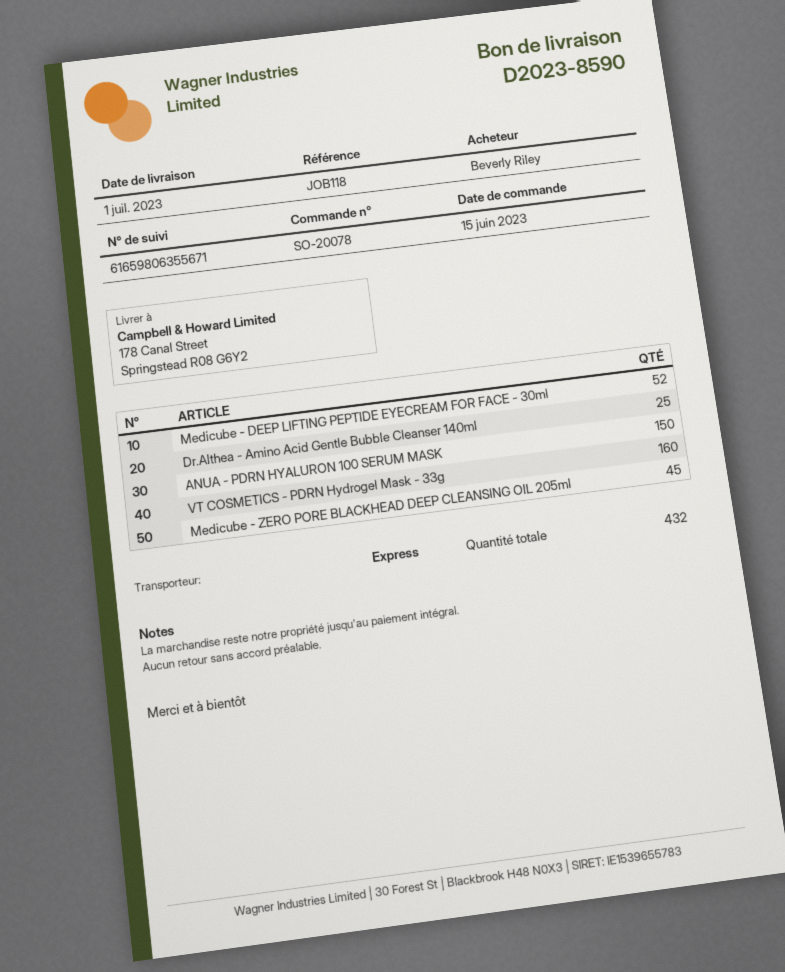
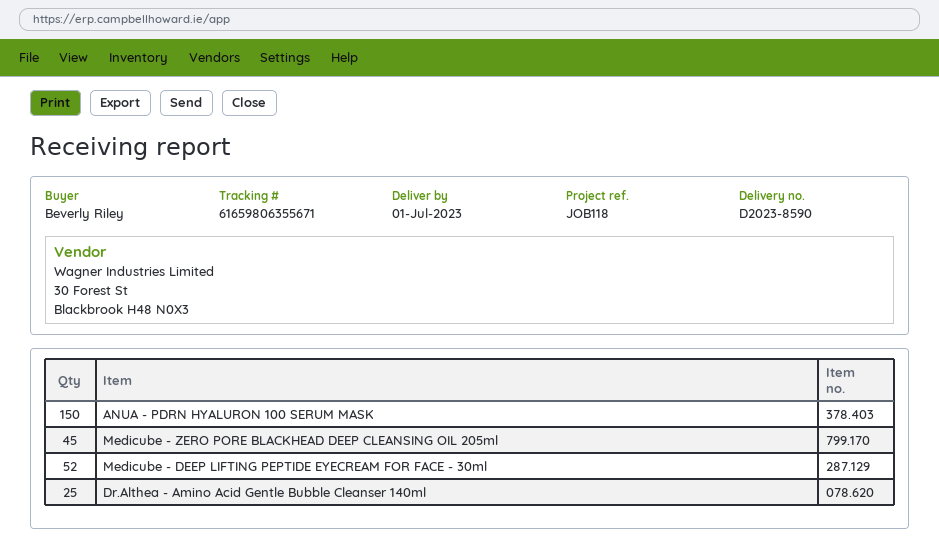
VT COSMETICS - PDRN Hydrogel Mask - 33g: 160 -> none

